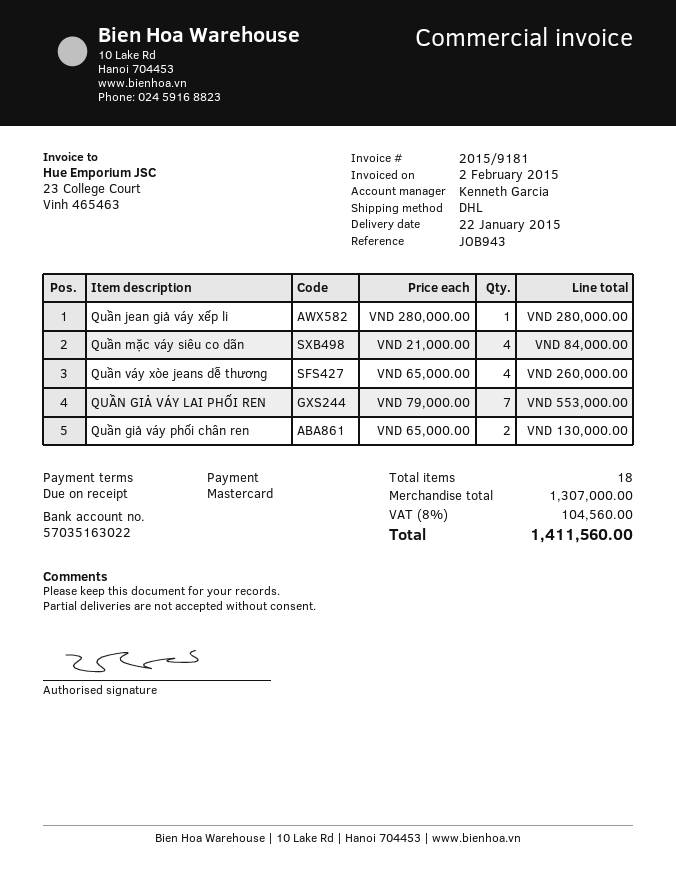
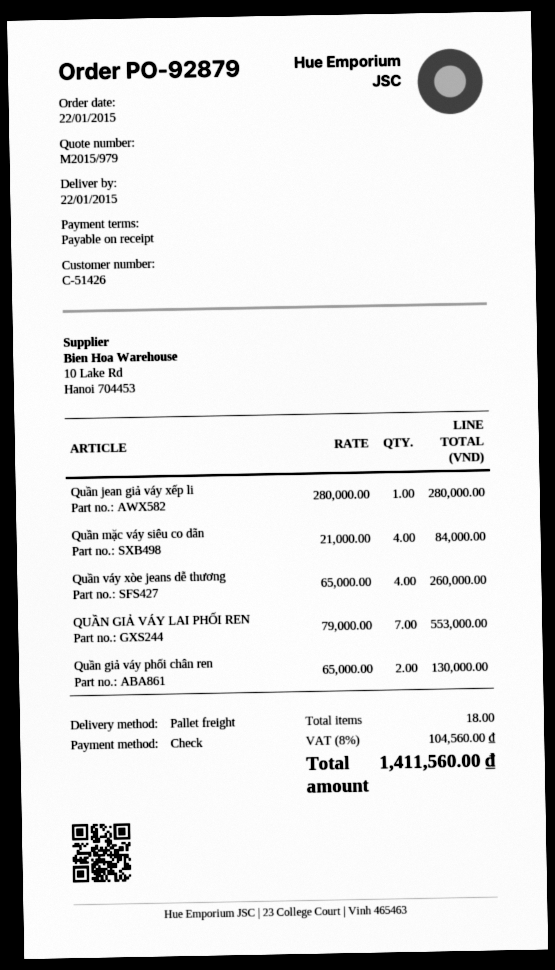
payment method: Mastercard -> cheque
shipping method: DHL -> pallet freight

